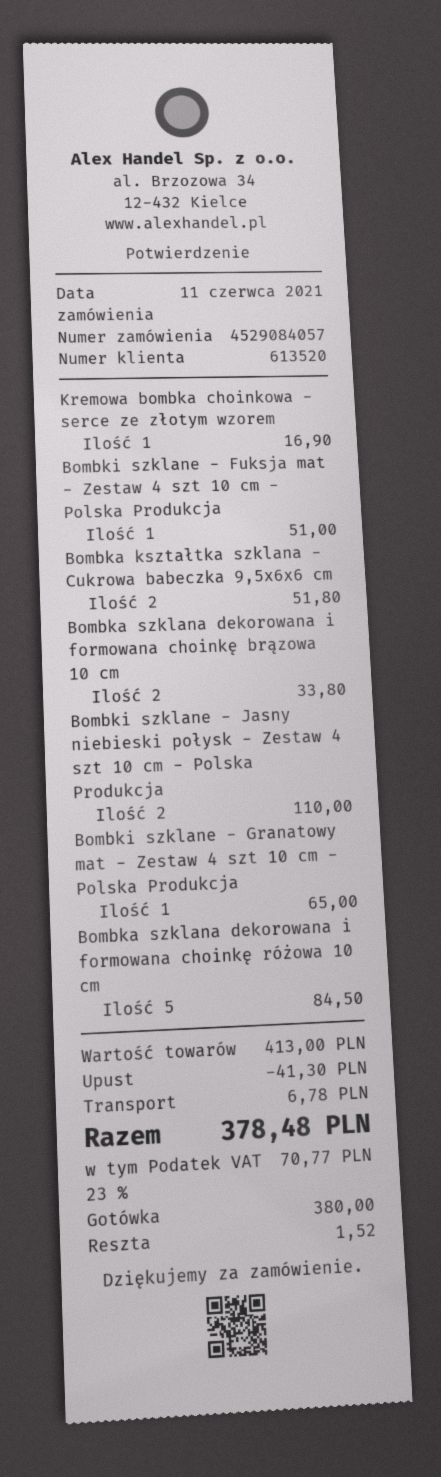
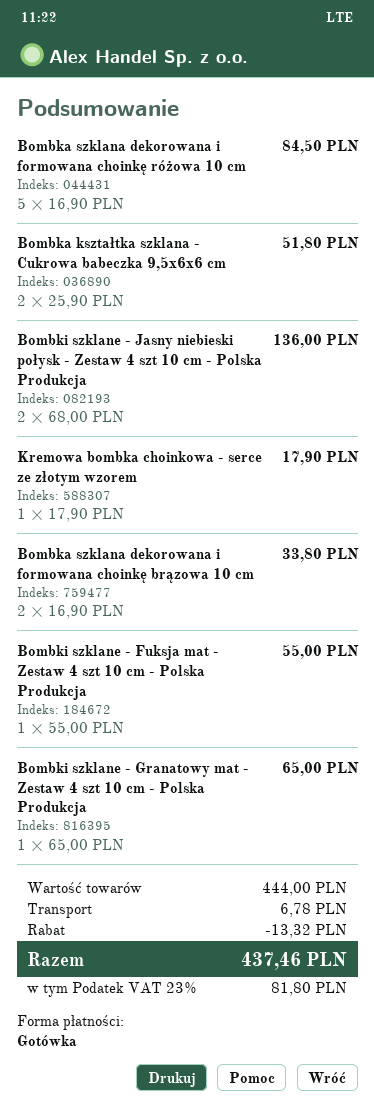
Kremowa bombka choinkowa - serce ze złotym wzorem: 1 for 16.90 -> 1 for 17.90
Bombki szklane - Fuksja mat - Zestaw 4 szt 10 cm - Polska Produkcja: 1 for 51.00 -> 1 for 55.00
Bombki szklane - Jasny niebieski połysk - Zestaw 4 szt 10 cm - Polska Produkcja: 2 for 110.00 -> 2 for 136.00
subtotal: 413.00 -> 444.00
discount: 41.30 -> 13.32
tax: 23% = 70.77 -> 23% = 81.80
total: 378.48 -> 437.46

